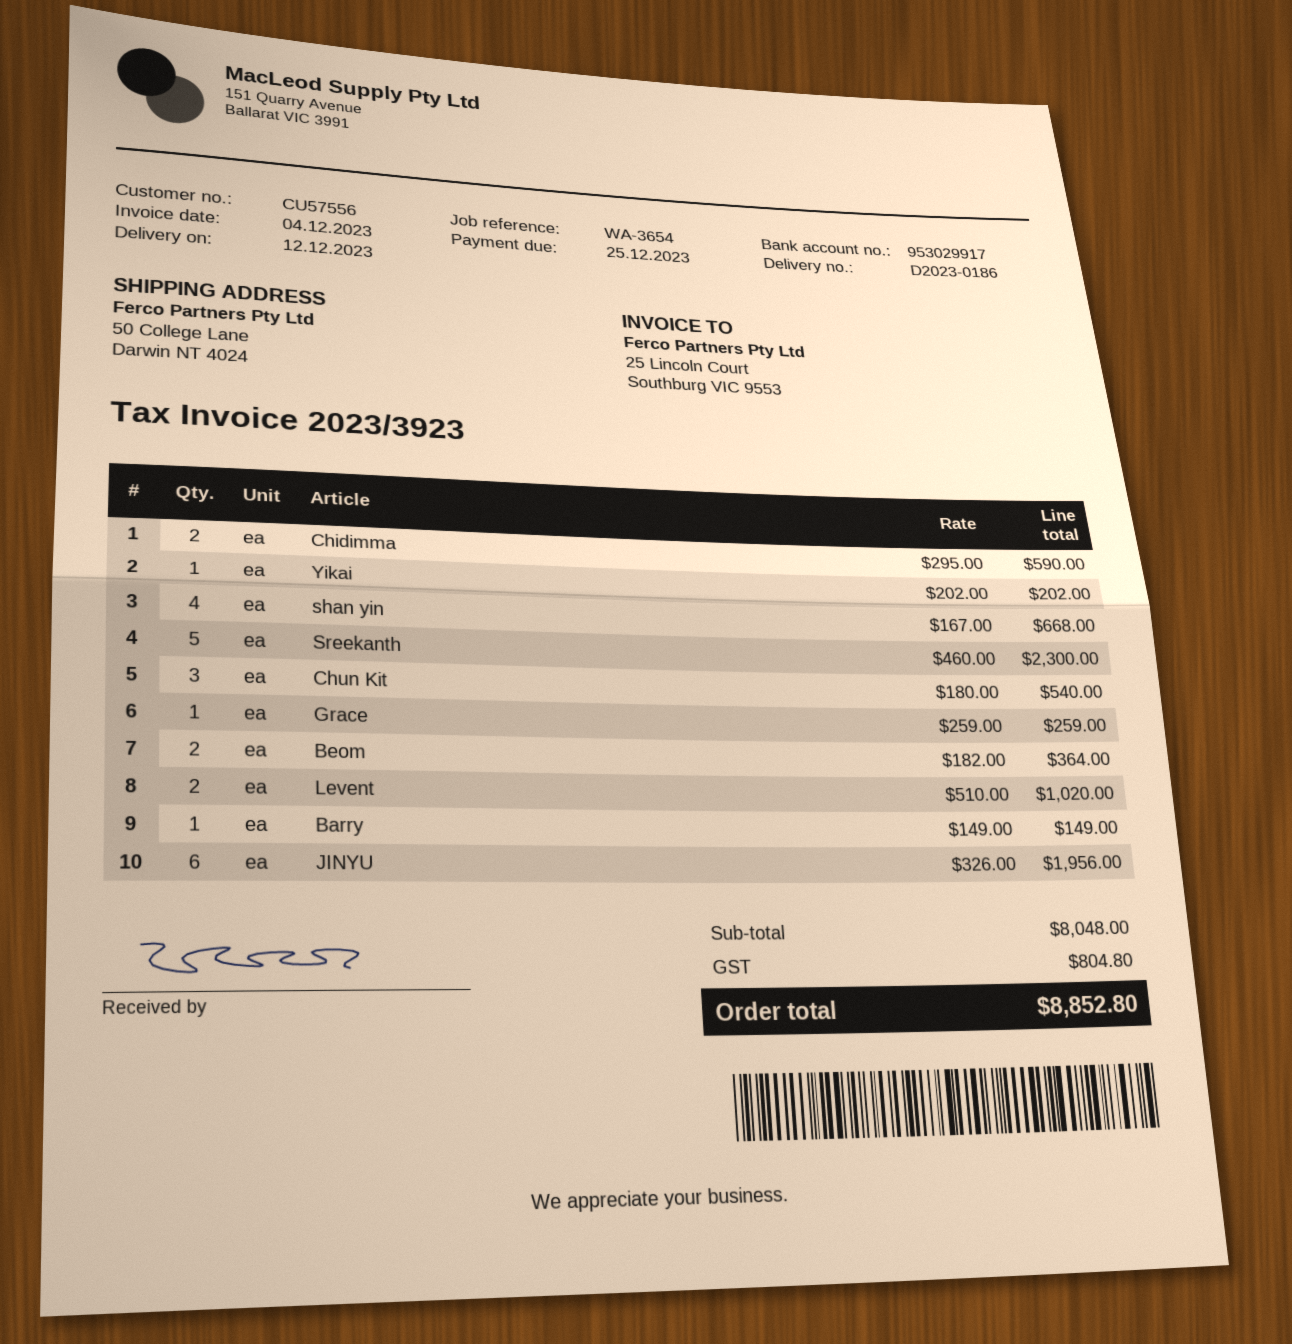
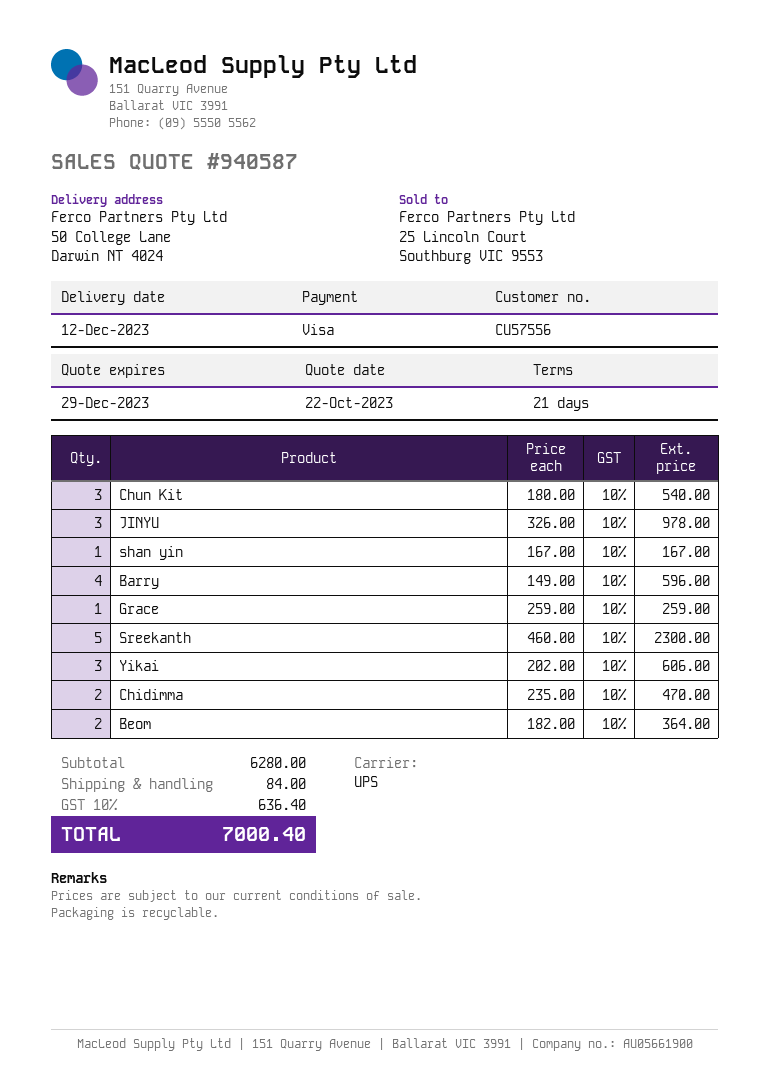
Chidimma: 2 x 295.00 = 590.00 -> 2 x 235.00 = 470.00
Yikai: 1 x 202.00 = 202.00 -> 3 x 202.00 = 606.00
shan yin: 4 x 167.00 = 668.00 -> 1 x 167.00 = 167.00
Levent: 2 x 510.00 = 1020.00 -> none
Barry: 1 x 149.00 = 149.00 -> 4 x 149.00 = 596.00
JINYU: 6 x 326.00 = 1956.00 -> 3 x 326.00 = 978.00
subtotal: 8048.00 -> 6280.00
shipping: none -> 84.00
tax: 804.80 -> 636.40
total: 8852.80 -> 7000.40

